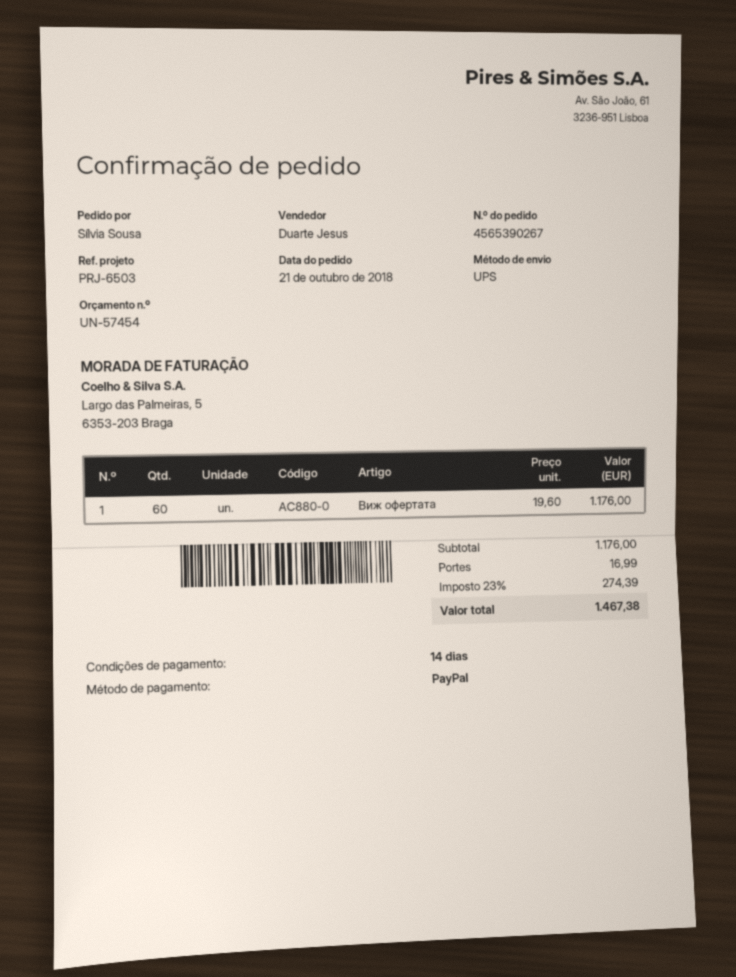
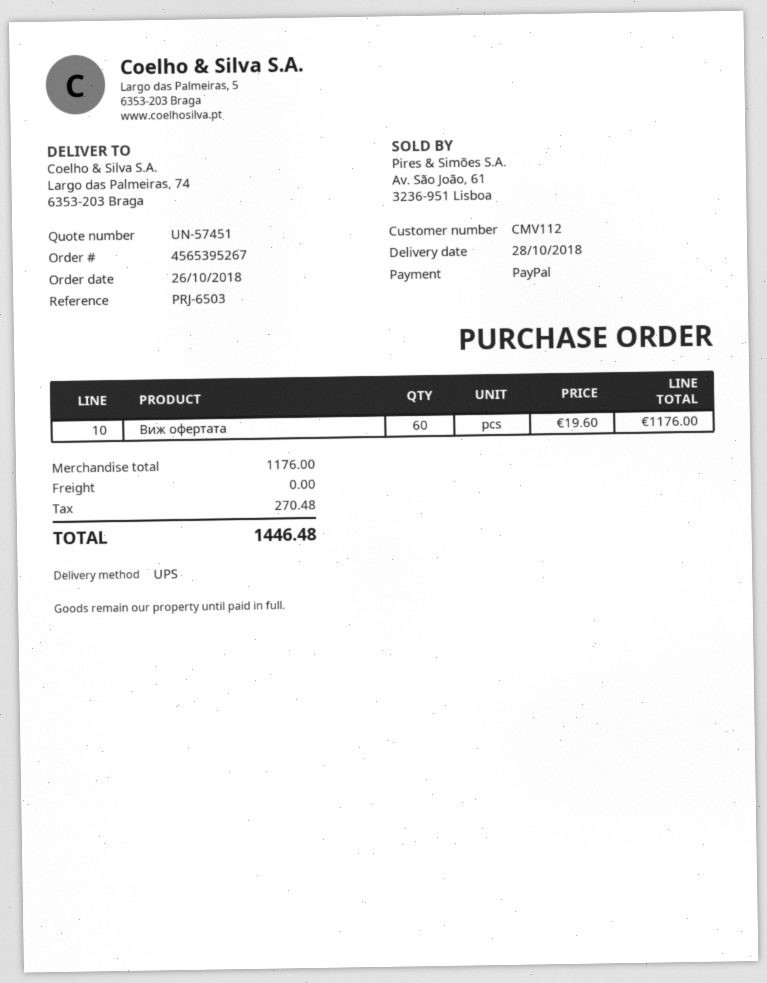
quote number: UN-57454 -> UN-57451
order number: 4565390267 -> 4565395267
order date: 2018-10-21 -> 2018-10-26
shipping: 16.99 -> 0.00
tax: 274.39 -> 270.48
total: 1467.38 -> 1446.48

